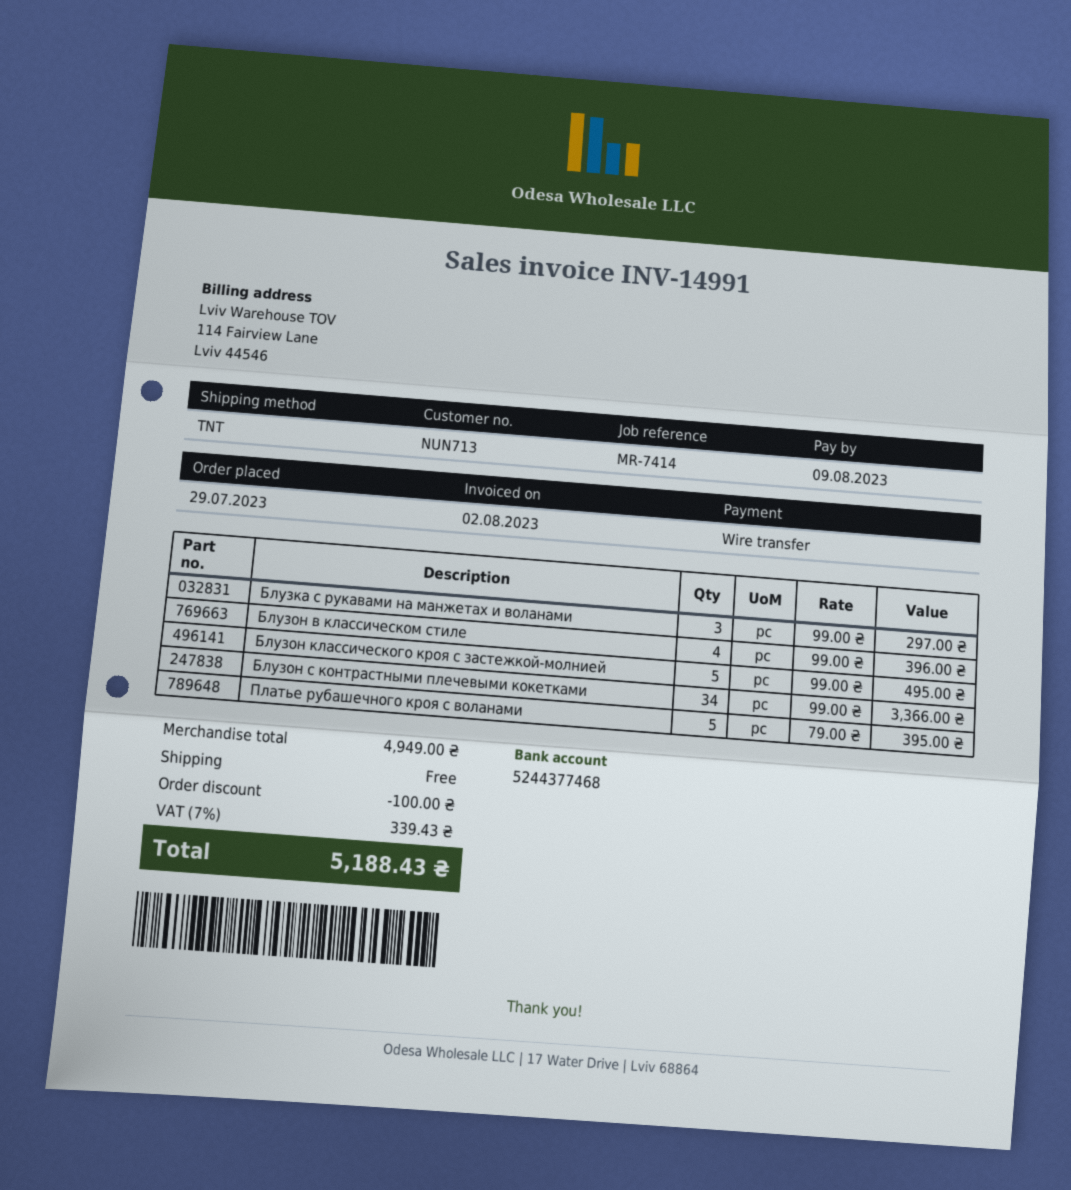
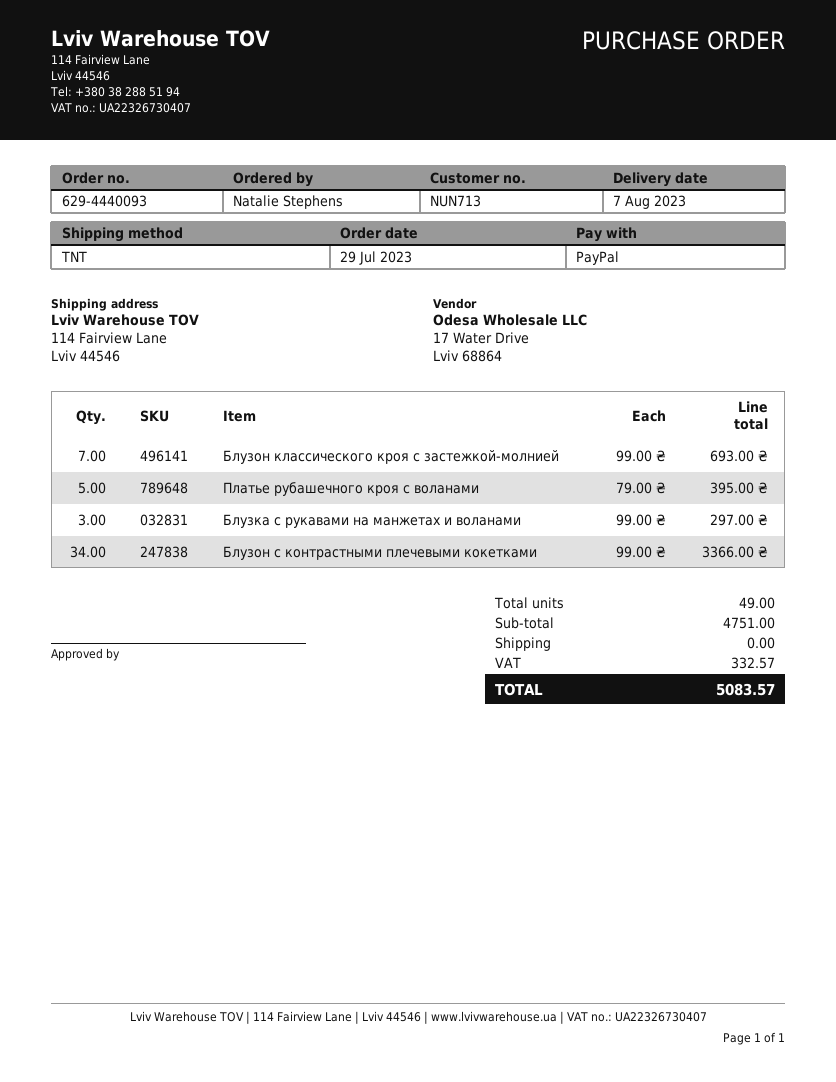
payment method: bank transfer -> PayPal
Блузон в классическом стиле: 4 x 99.00 = 396.00 -> none
Блузон классического кроя с застежкой-молнией: 5 x 99.00 = 495.00 -> 7 x 99.00 = 693.00
subtotal: 4949.00 -> 4751.00
discount: 100.00 -> none
tax: 339.43 -> 332.57
total: 5188.43 -> 5083.57

